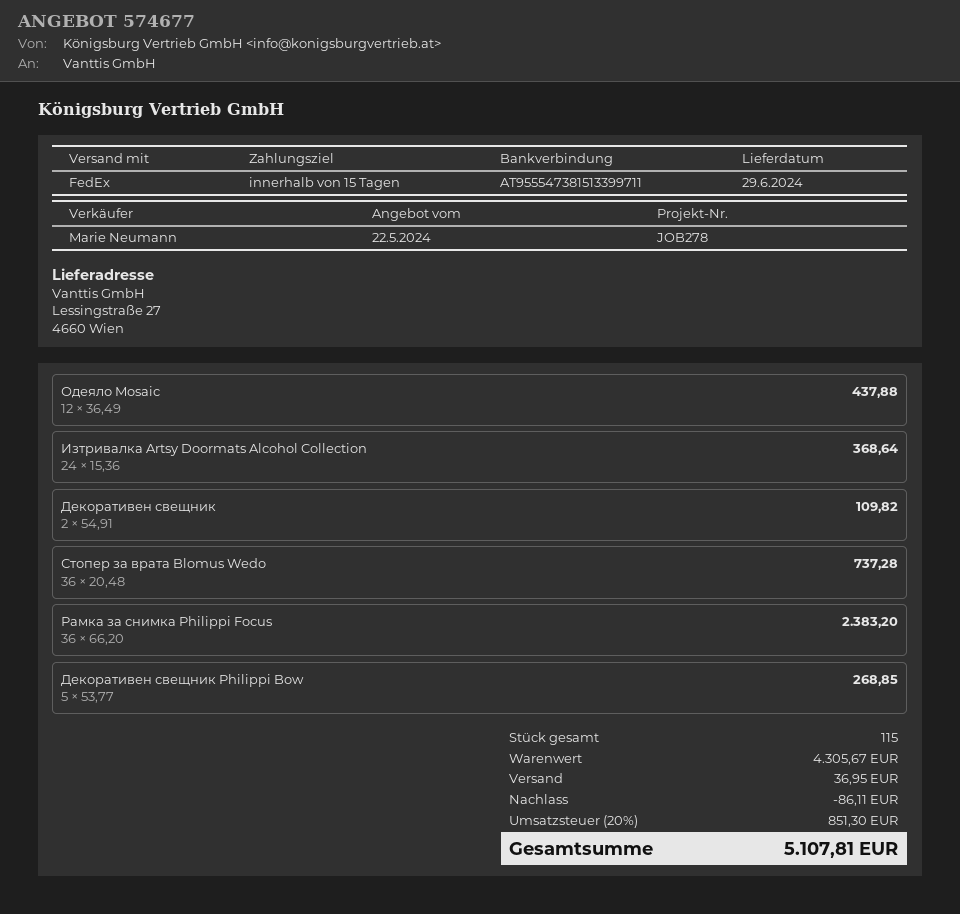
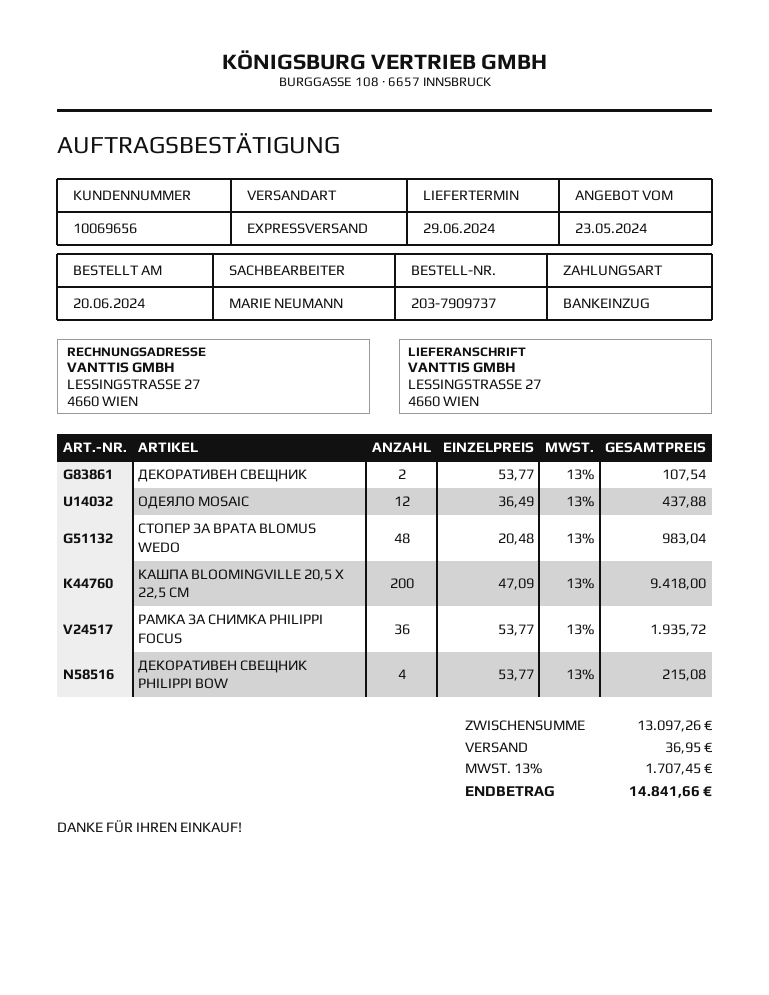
quote date: 2024-05-22 -> 2024-05-23
shipping method: FedEx -> express
Изтривалка Artsy Doormats Alcohol Collection: 24 x 15.36 = 368.64 -> none
Декоративен свещник: 2 x 54.91 = 109.82 -> 2 x 53.77 = 107.54
Стопер за врата Blomus Wedo: 36 x 20.48 = 737.28 -> 48 x 20.48 = 983.04
Рамка за снимка Philippi Focus: 36 x 66.20 = 2383.20 -> 36 x 53.77 = 1935.72
Декоративен свещник Philippi Bow: 5 x 53.77 = 268.85 -> 4 x 53.77 = 215.08
КАШПА BLOOMINGVILLE 20,5 X 22,5 CM: none -> 200 x 47.09 = 9418.00
subtotal: 4305.67 -> 13097.26
discount: 86.11 -> none
tax: 20% = 851.30 -> 13% = 1707.45
total: 5107.81 -> 14841.66

